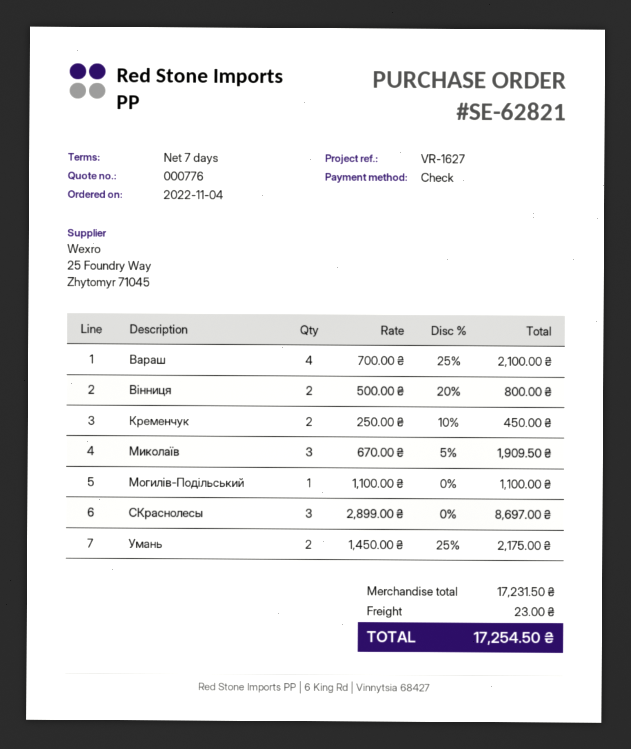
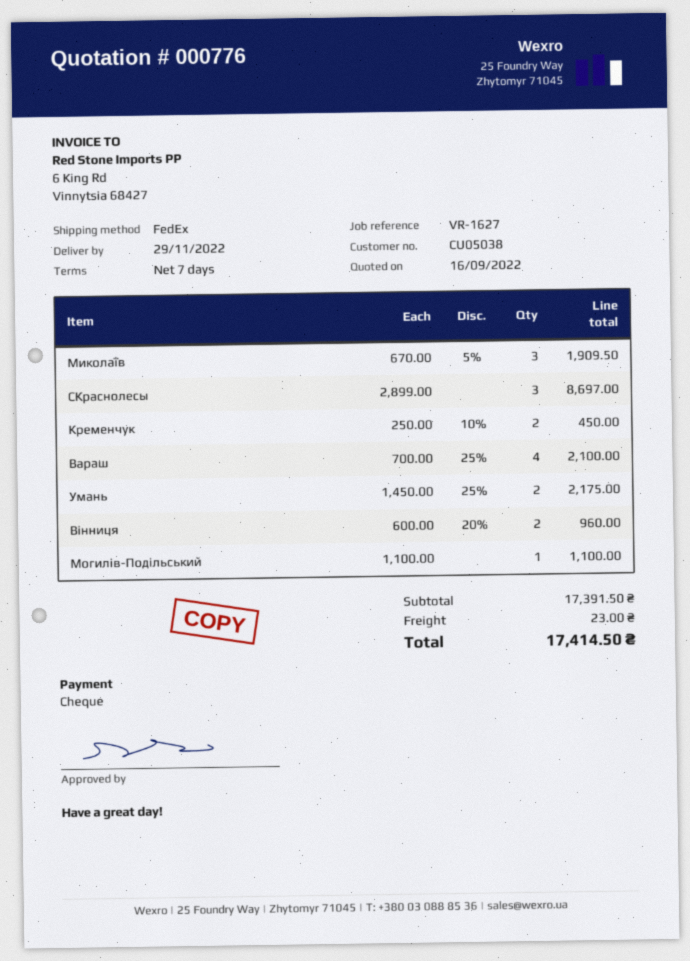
Вінниця: 2 x 500.00 - 20% = 800.00 -> 2 x 600.00 - 20% = 960.00
subtotal: 17231.50 -> 17391.50
total: 17254.50 -> 17414.50

